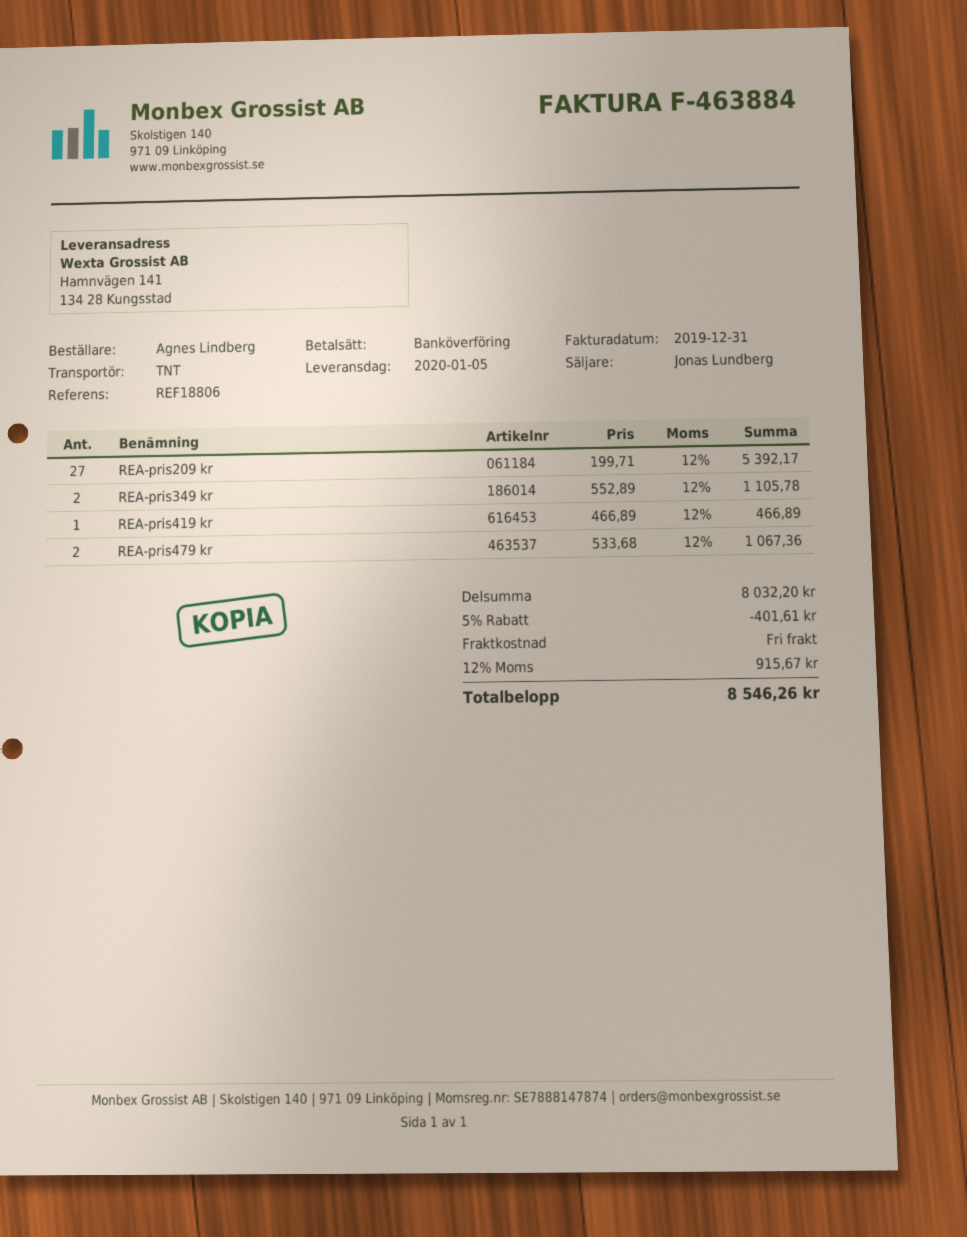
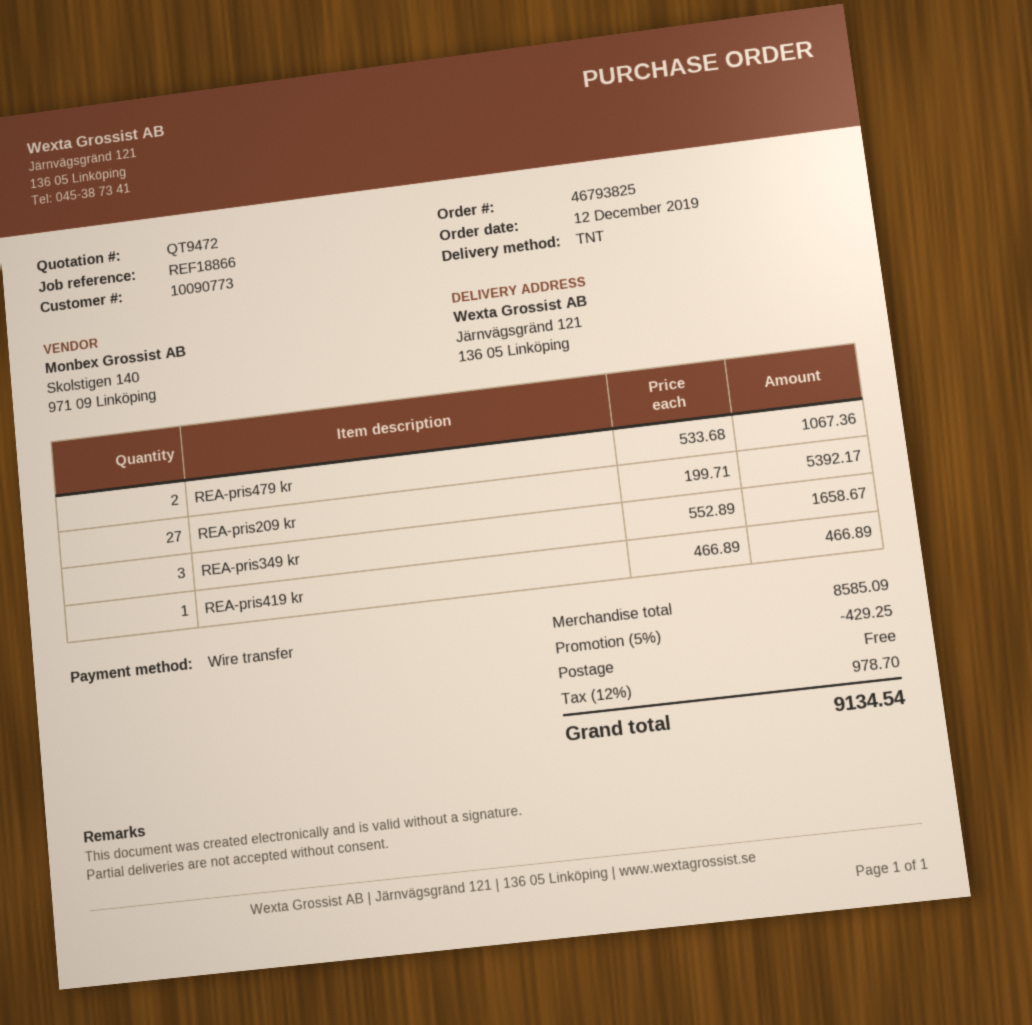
reference: REF18806 -> REF18866
ship to: Hamnvägen 141, 134 28 Kungsstad -> Järnvägsgränd 121, 136 05 Linköping
REA-pris349 kr: 2 x 552.89 = 1105.78 -> 3 x 552.89 = 1658.67
subtotal: 8032.20 -> 8585.09
discount: 5% = 401.61 -> 5% = 429.25
tax: 12% = 915.67 -> 12% = 978.70
total: 8546.26 -> 9134.54

